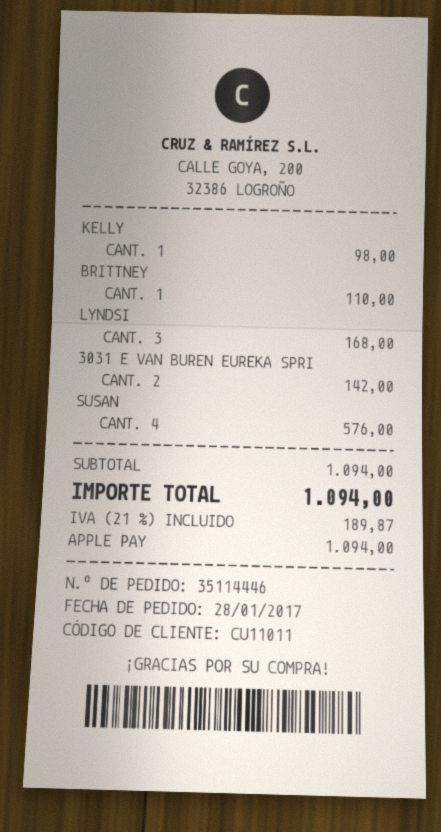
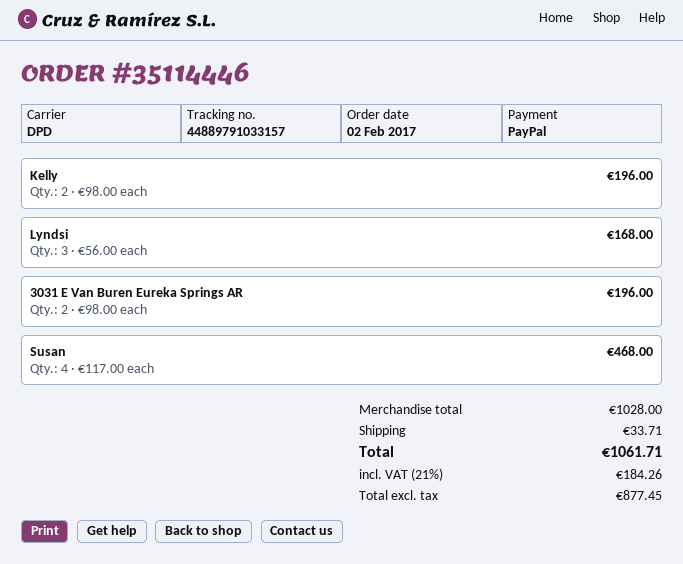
order date: 2017-01-28 -> 2017-02-02
payment method: Apple Pay -> PayPal
KELLY: 1 for 98.00 -> 2 for 196.00
BRITTNEY: 1 for 110.00 -> none
3031 E VAN BUREN EUREKA SPRI: 2 for 142.00 -> 2 for 196.00
SUSAN: 4 for 576.00 -> 4 for 468.00
subtotal: 1094.00 -> 1028.00
shipping: none -> 33.71
tax: 21% = 189.87 -> 21% = 184.26
total: 1094.00 -> 1061.71

